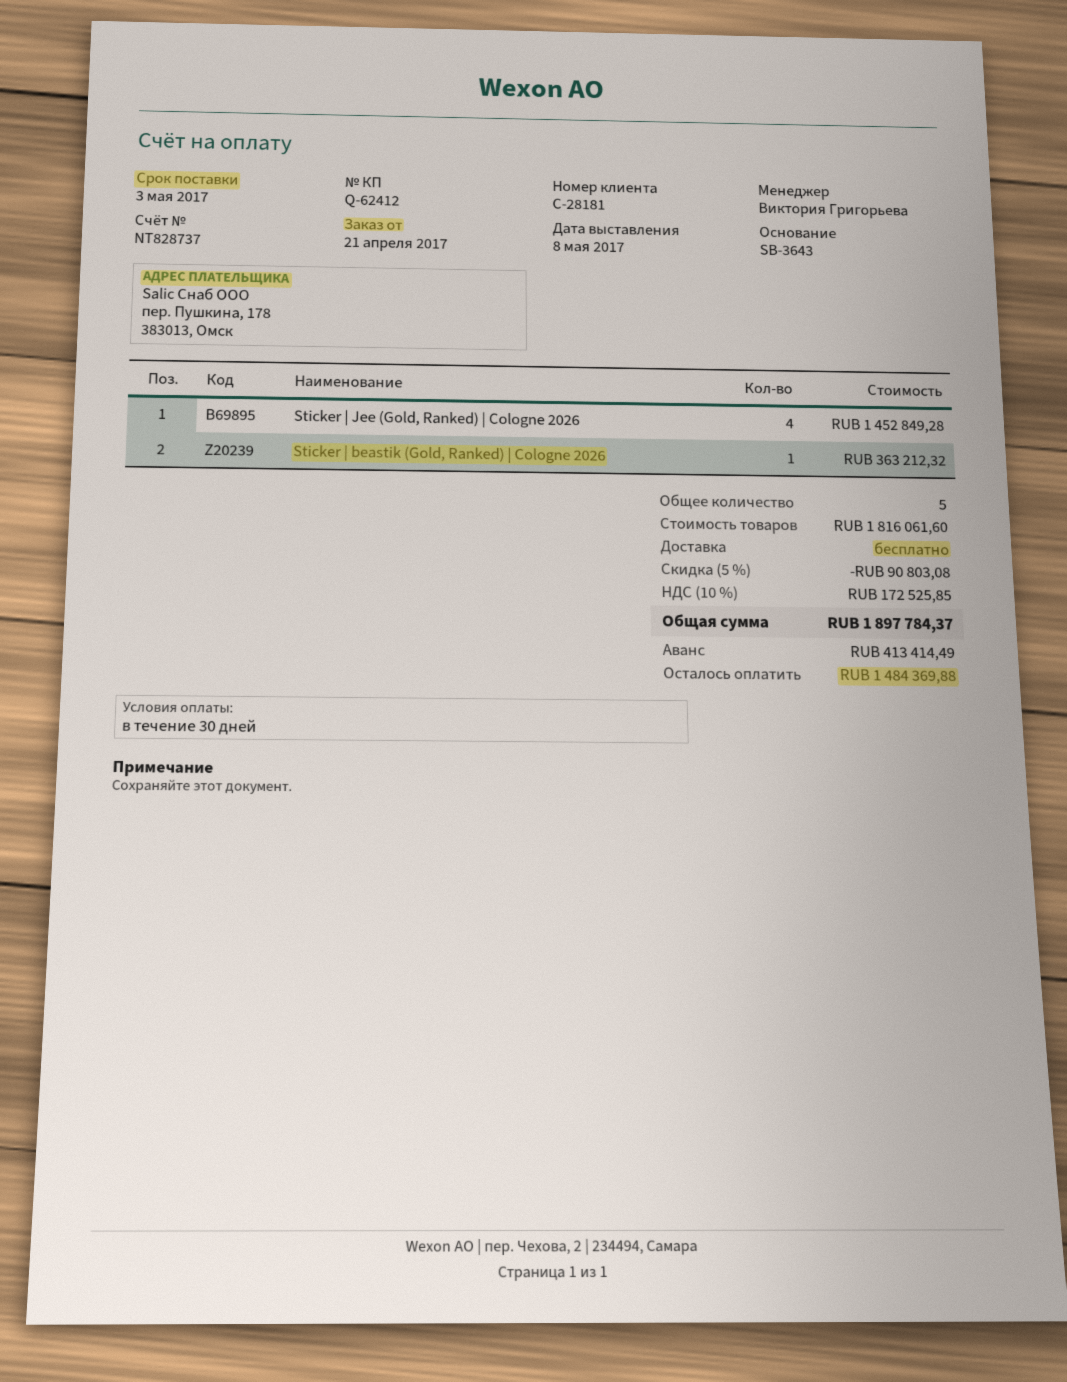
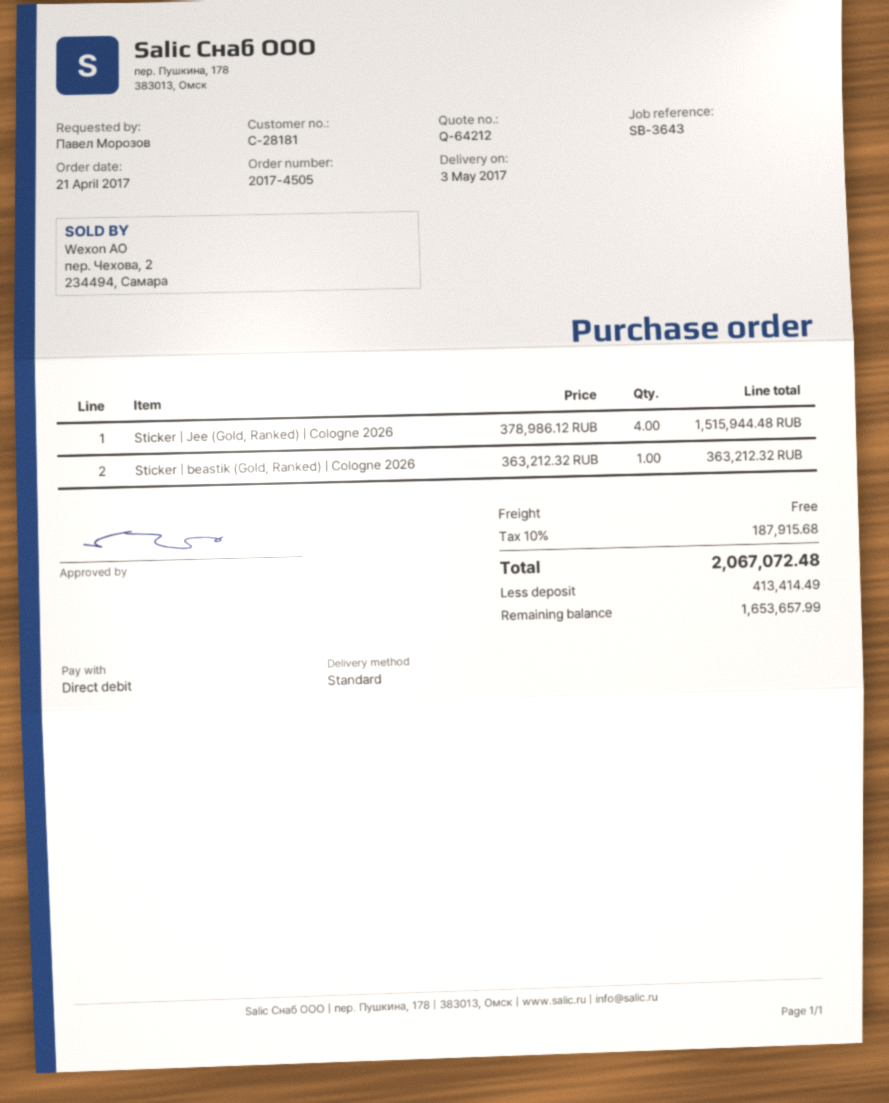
quote number: Q-62412 -> Q-64212
Sticker | Jee (Gold, Ranked) | Cologne 2026: 4 for 1452849.28 -> 4 for 1515944.48
discount: 5% = 90803.08 -> none
tax: 10% = 172525.85 -> 10% = 187915.68
total: 1897784.37 -> 2067072.48
balance: 1484369.88 -> 1653657.99

